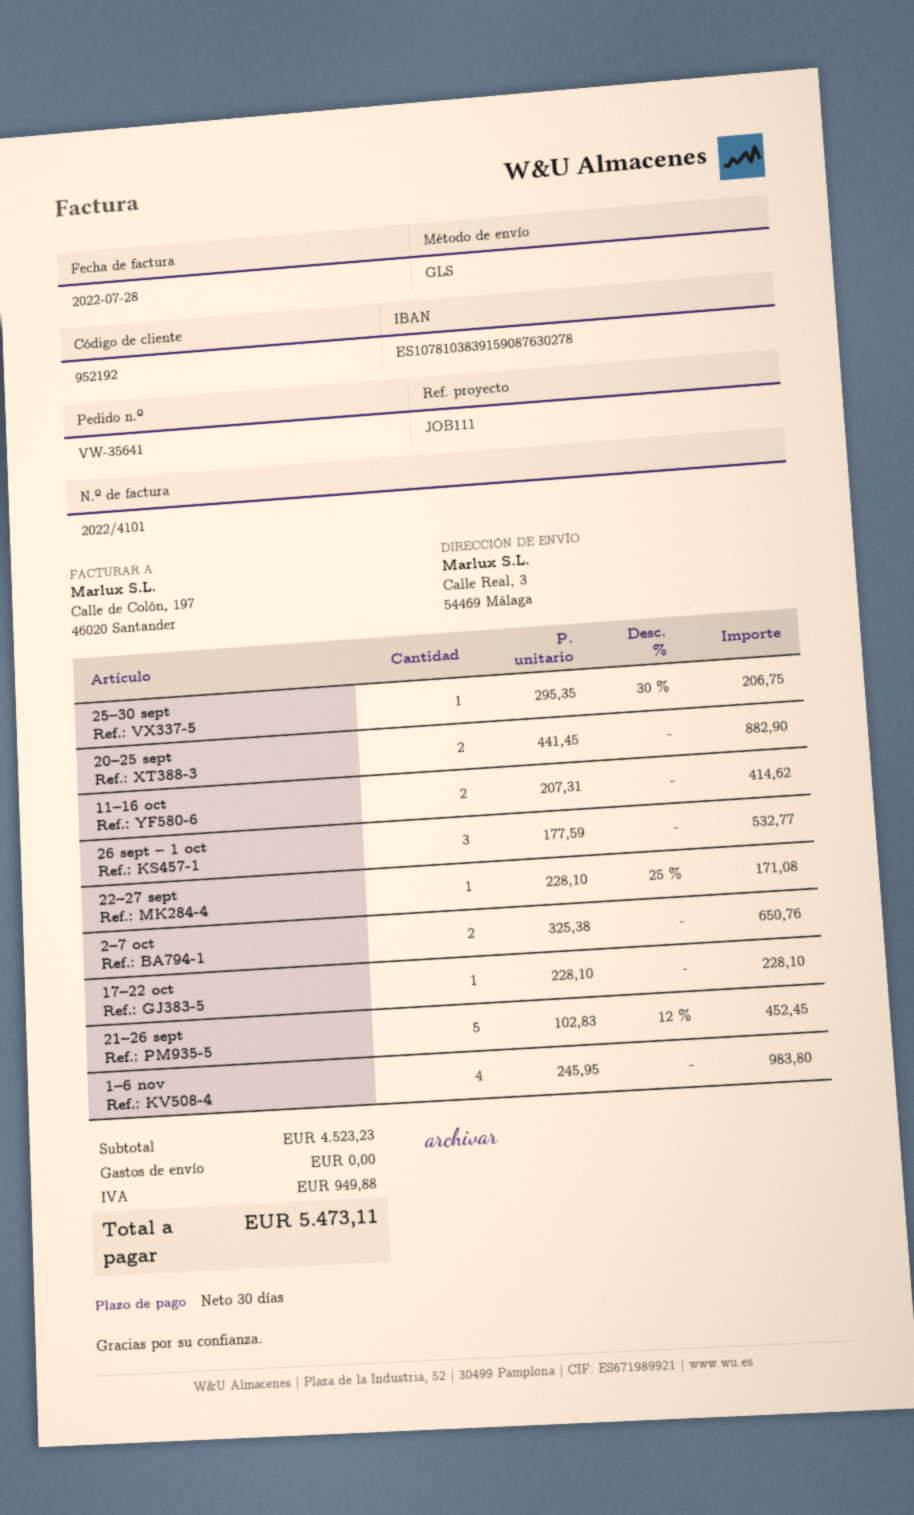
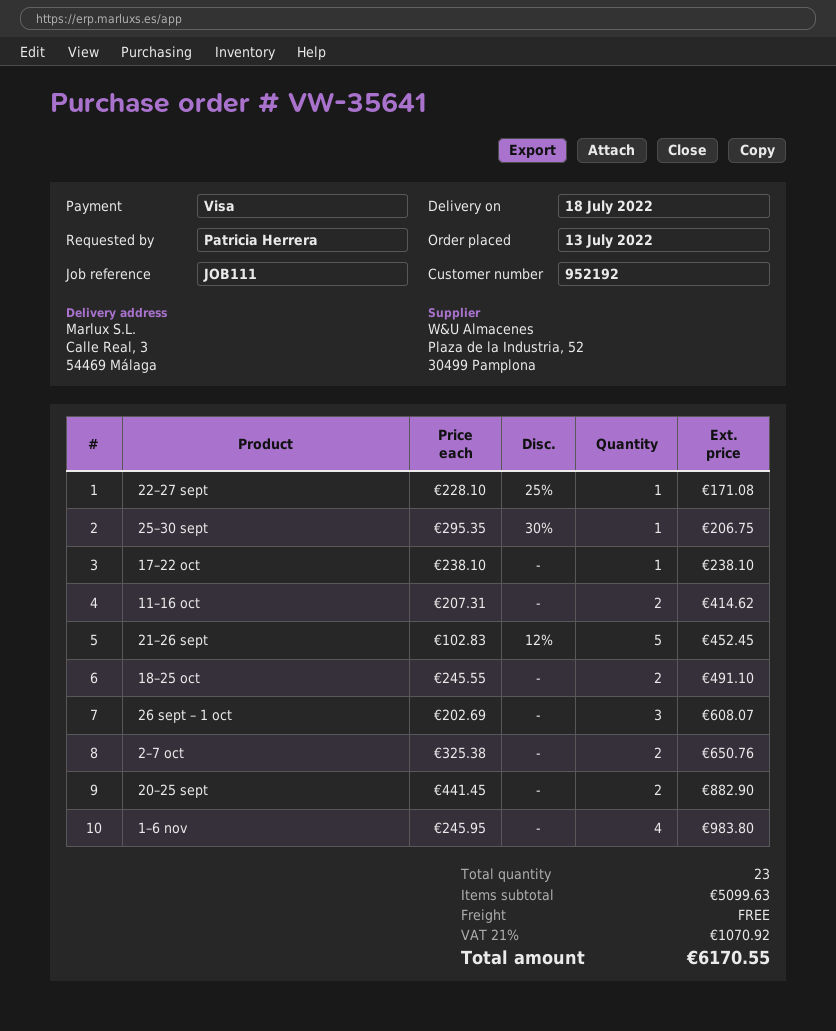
26 sept – 1 oct: 3 x 177.59 = 532.77 -> 3 x 202.69 = 608.07
17–22 oct: 1 x 228.10 = 228.10 -> 1 x 238.10 = 238.10
18–25 oct: none -> 2 x 245.55 = 491.10
subtotal: 4523.23 -> 5099.63
tax: 949.88 -> 1070.92
total: 5473.11 -> 6170.55

